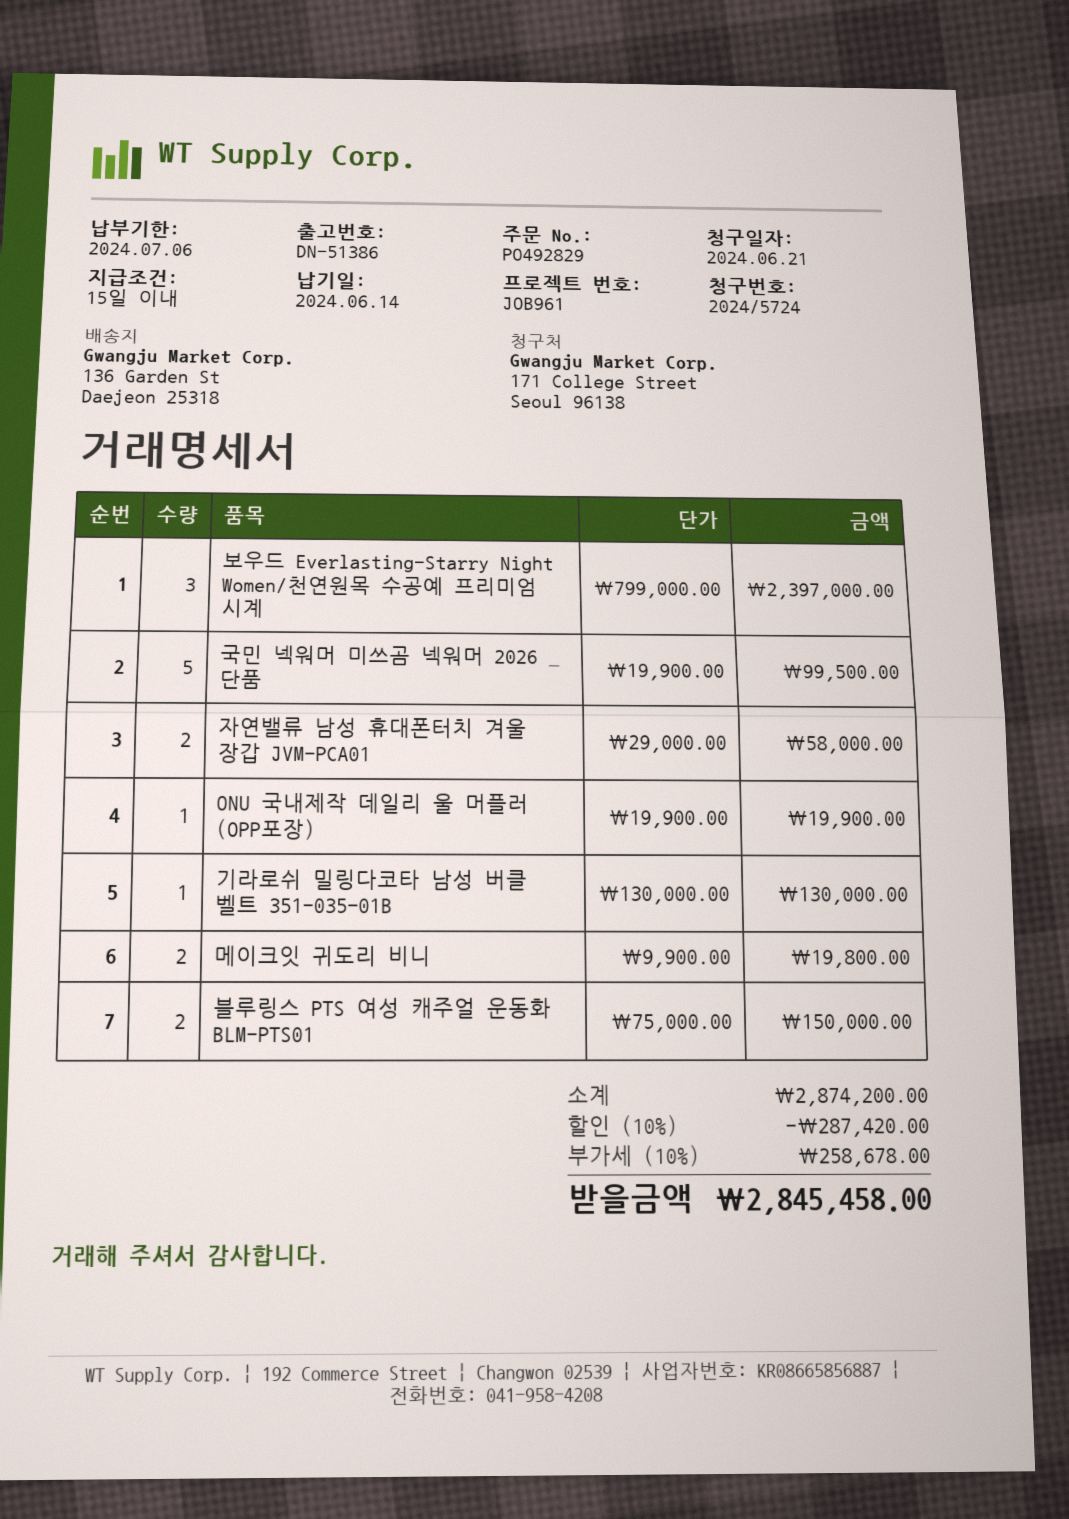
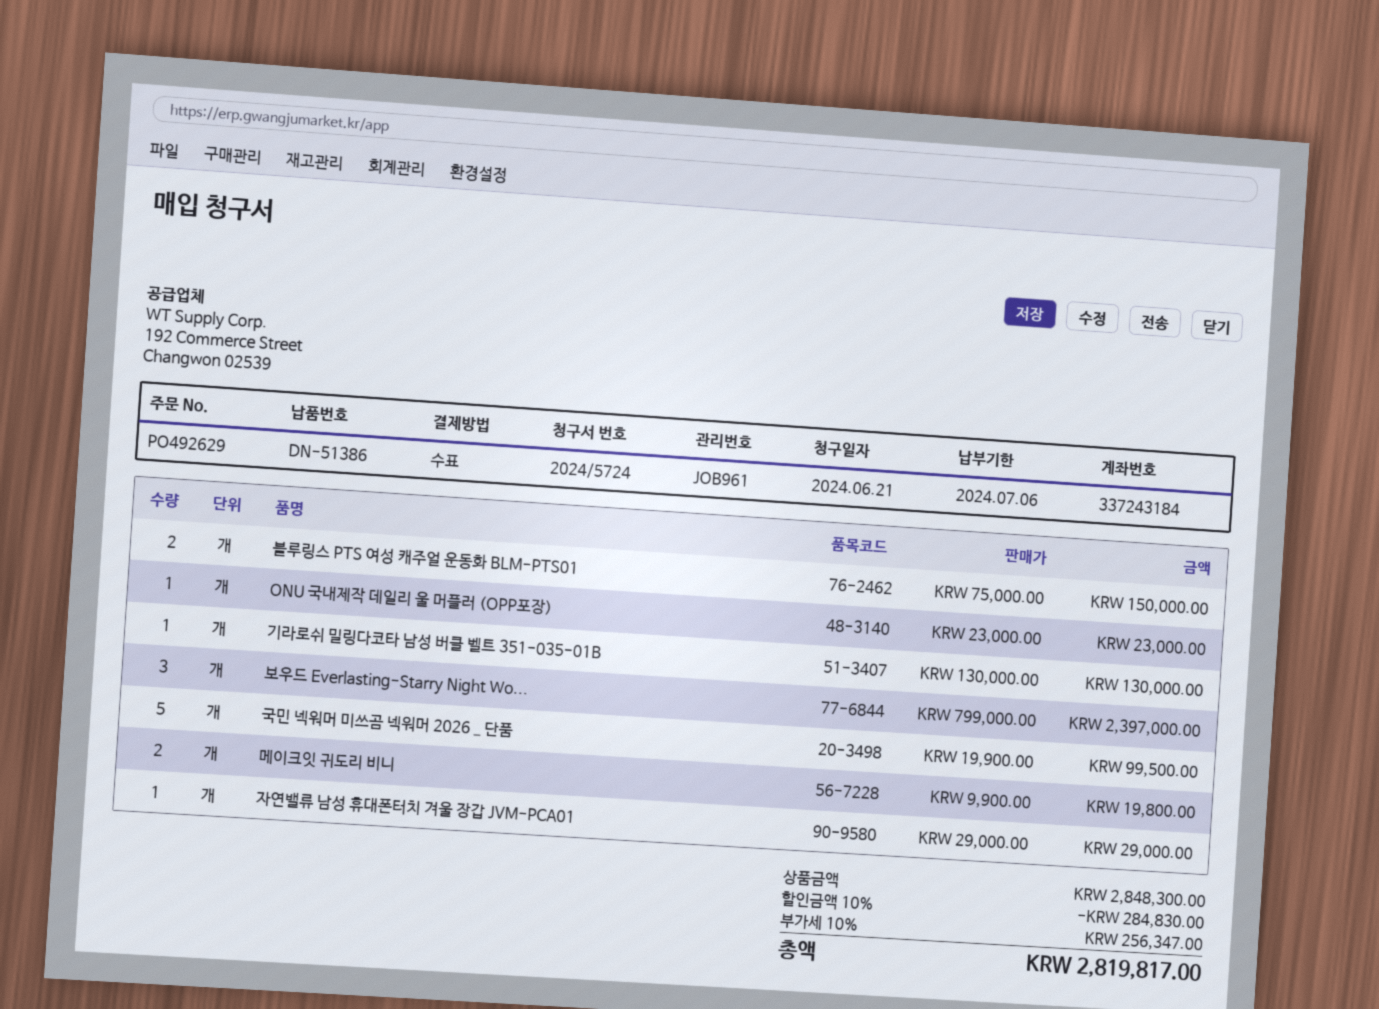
order number: PO492829 -> PO492629
자연밸류 남성 휴대폰터치 겨울 장갑 JVM-PCA01: 2 x 29000.00 = 58000.00 -> 1 x 29000.00 = 29000.00
ONU 국내제작 데일리 울 머플러 (OPP포장): 1 x 19900.00 = 19900.00 -> 1 x 23000.00 = 23000.00
subtotal: 2874200.00 -> 2848300.00
discount: 10% = 287420.00 -> 10% = 284830.00
tax: 10% = 258678.00 -> 10% = 256347.00
total: 2845458.00 -> 2819817.00

